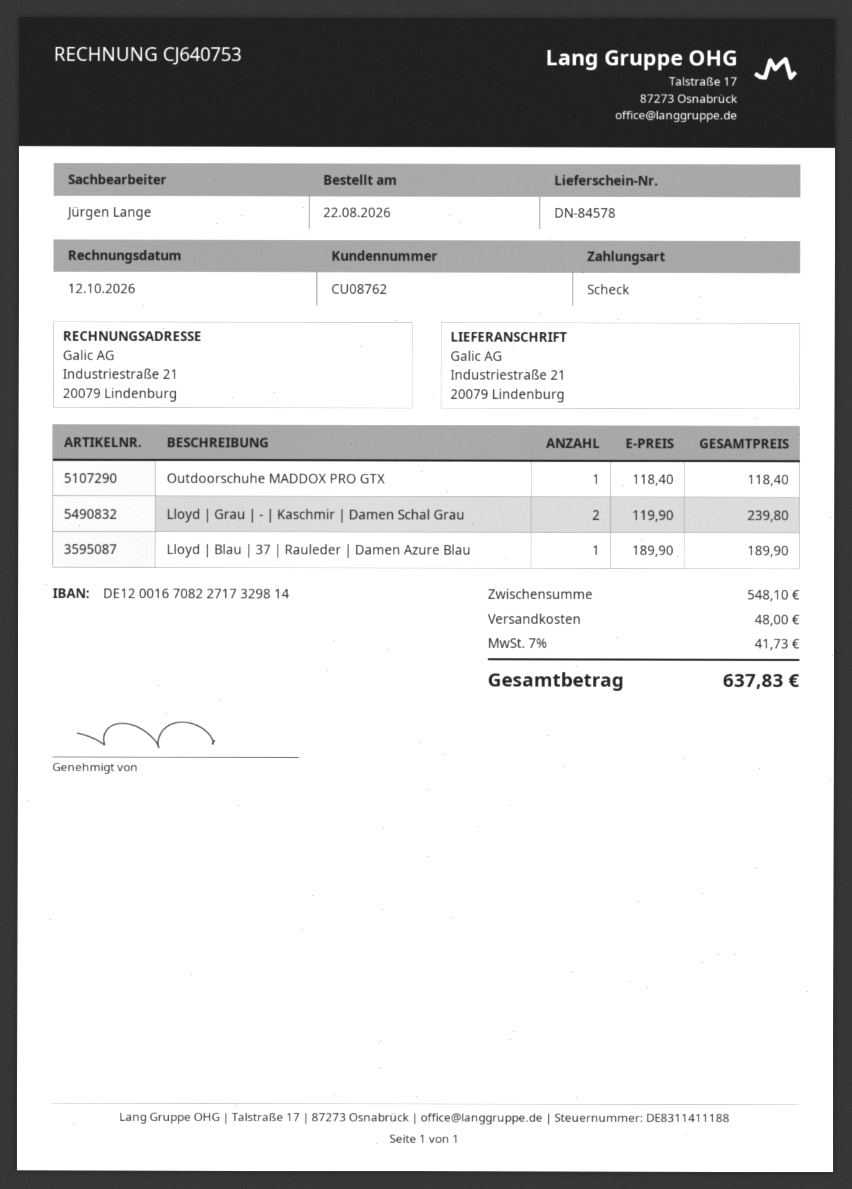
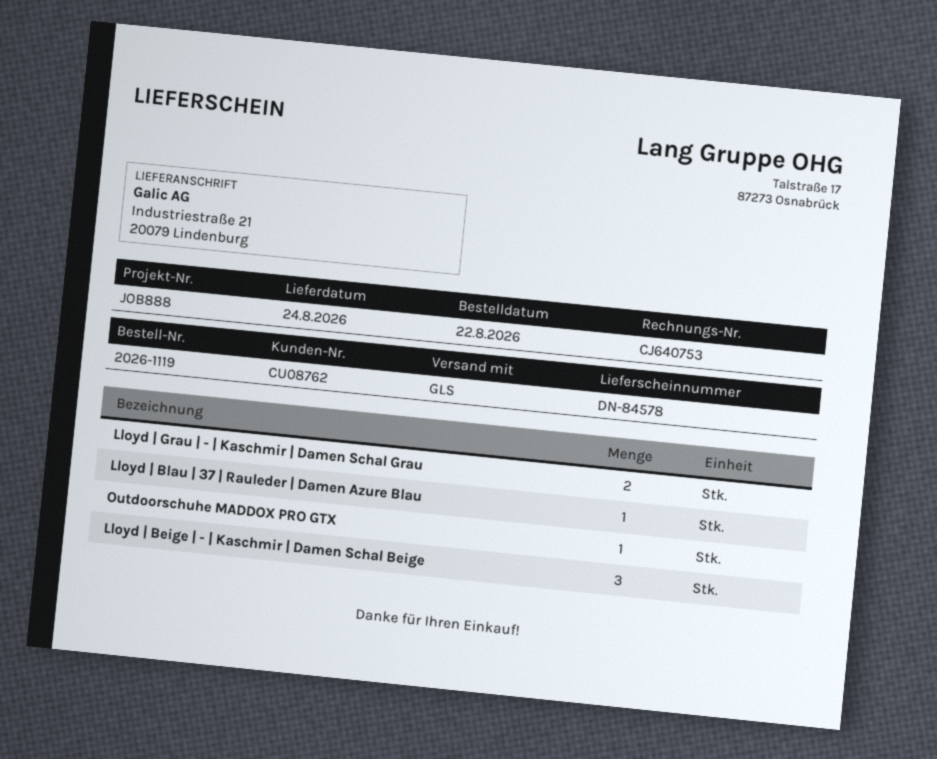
Lloyd | Beige | - | Kaschmir | Damen Schal Beige: none -> 3

